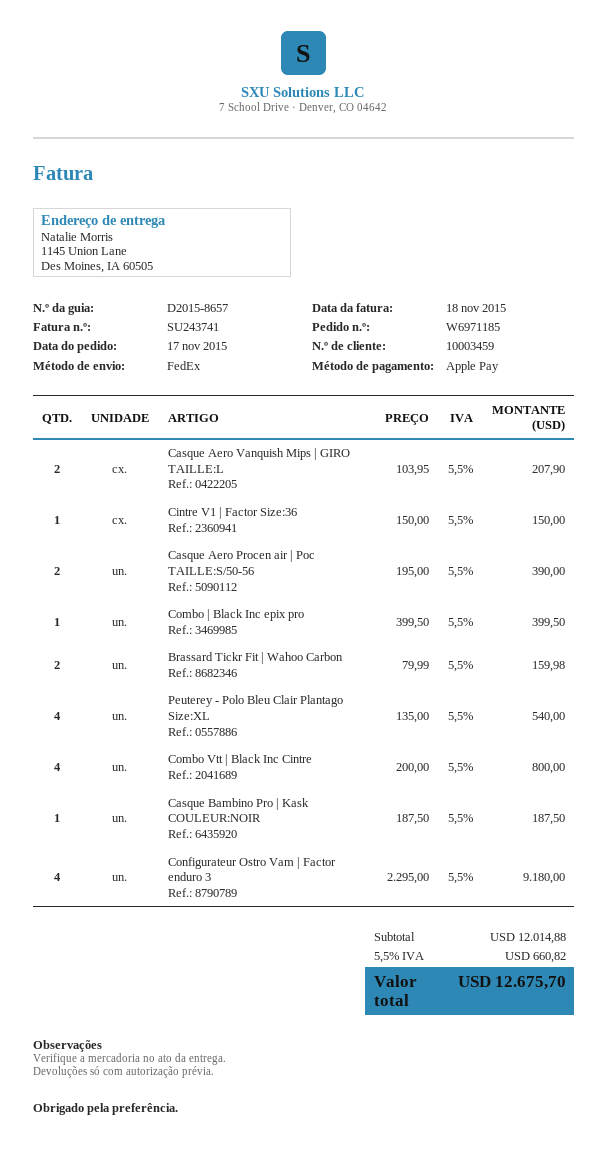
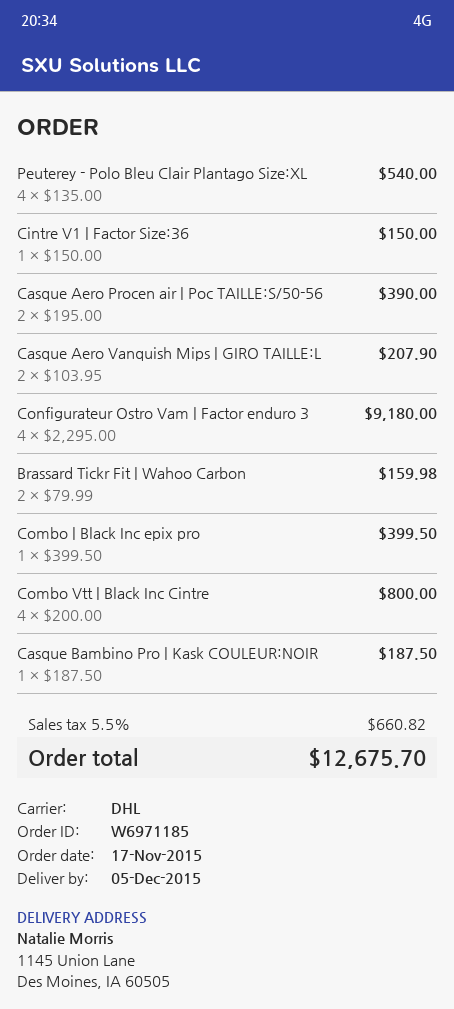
shipping method: FedEx -> DHL

